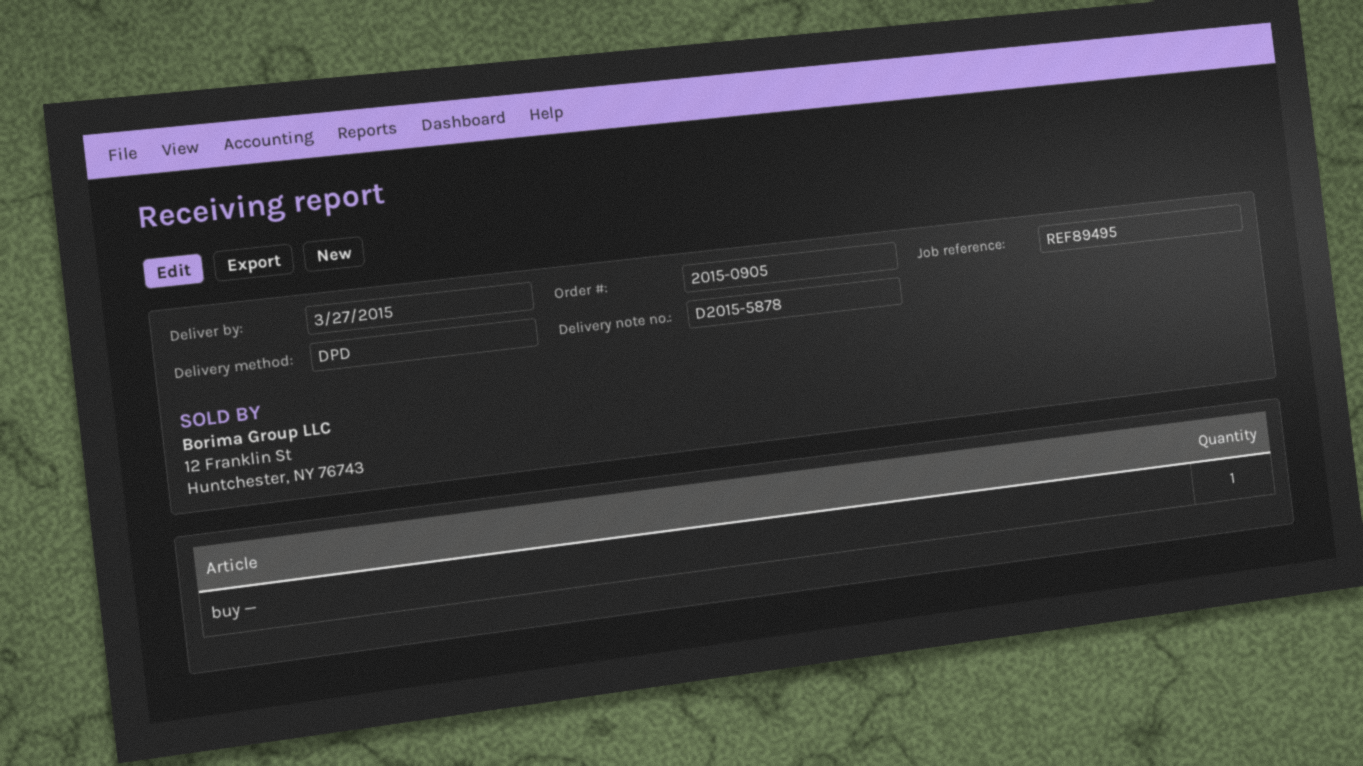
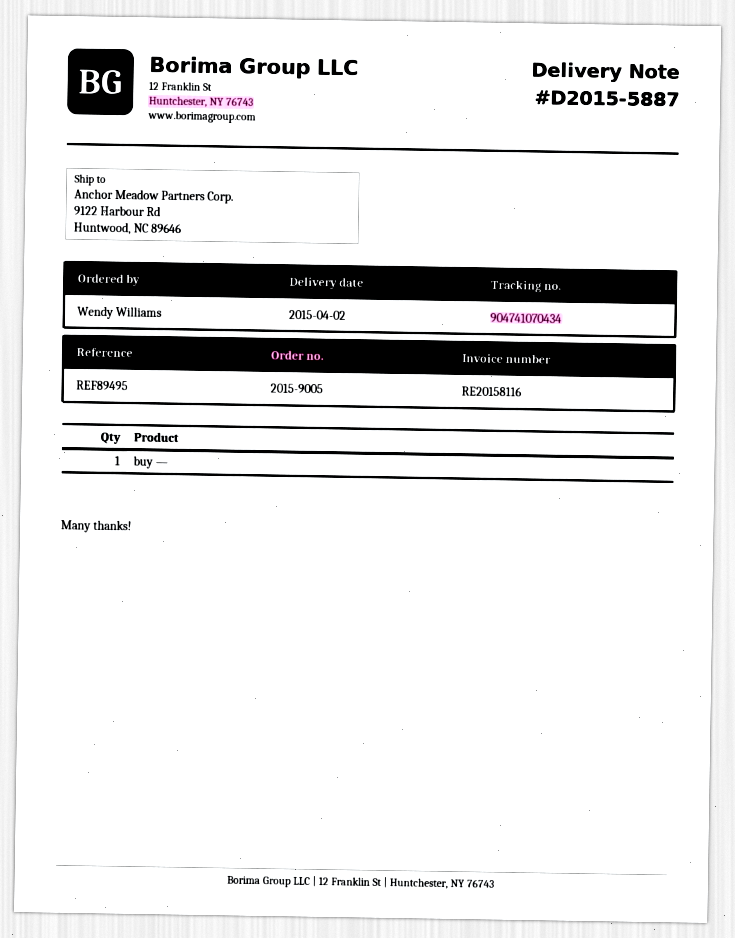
order number: 2015-0905 -> 2015-9005
delivery note number: D2015-5878 -> D2015-5887
delivery date: 2015-03-27 -> 2015-04-02

